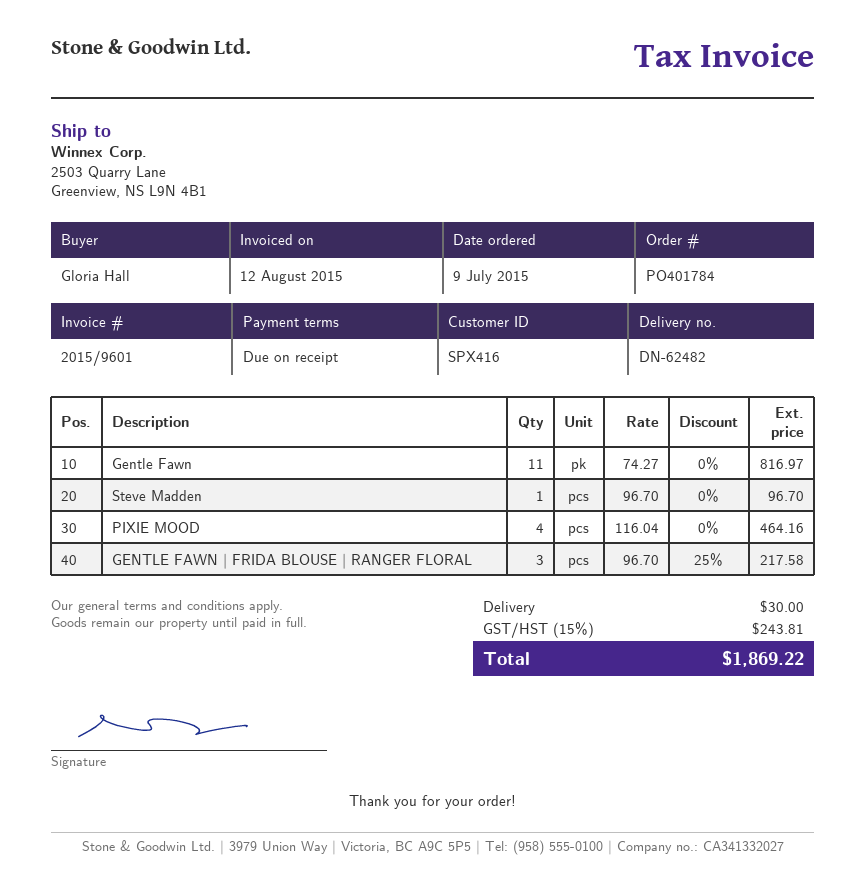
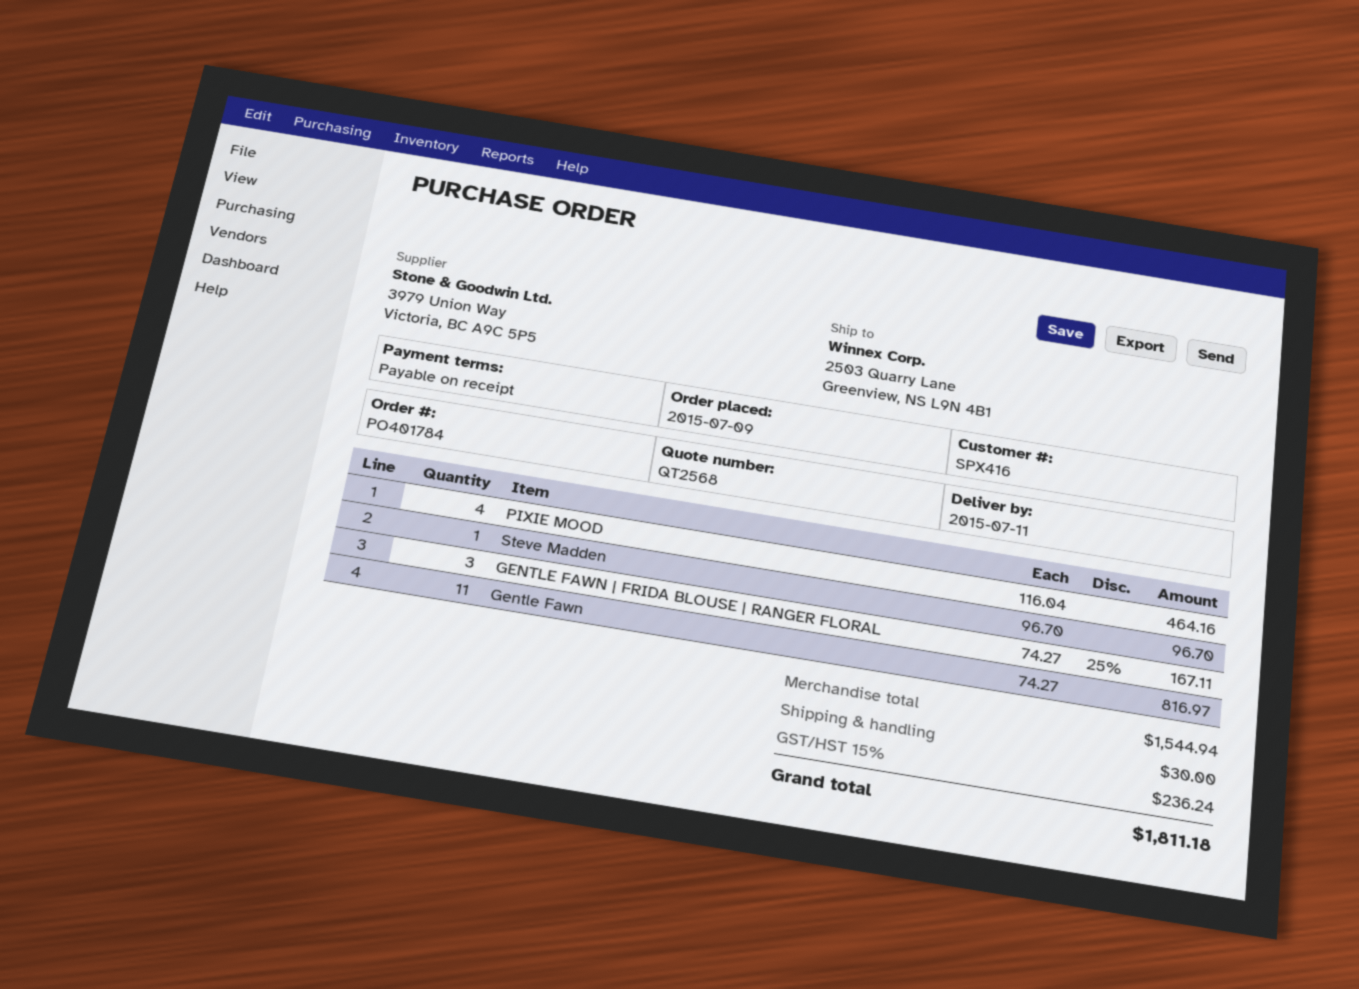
GENTLE FAWN | FRIDA BLOUSE | RANGER FLORAL: 3 x 96.70 - 25% = 217.58 -> 3 x 74.27 - 25% = 167.11
tax: 15% = 243.81 -> 15% = 236.24
total: 1869.22 -> 1811.18

